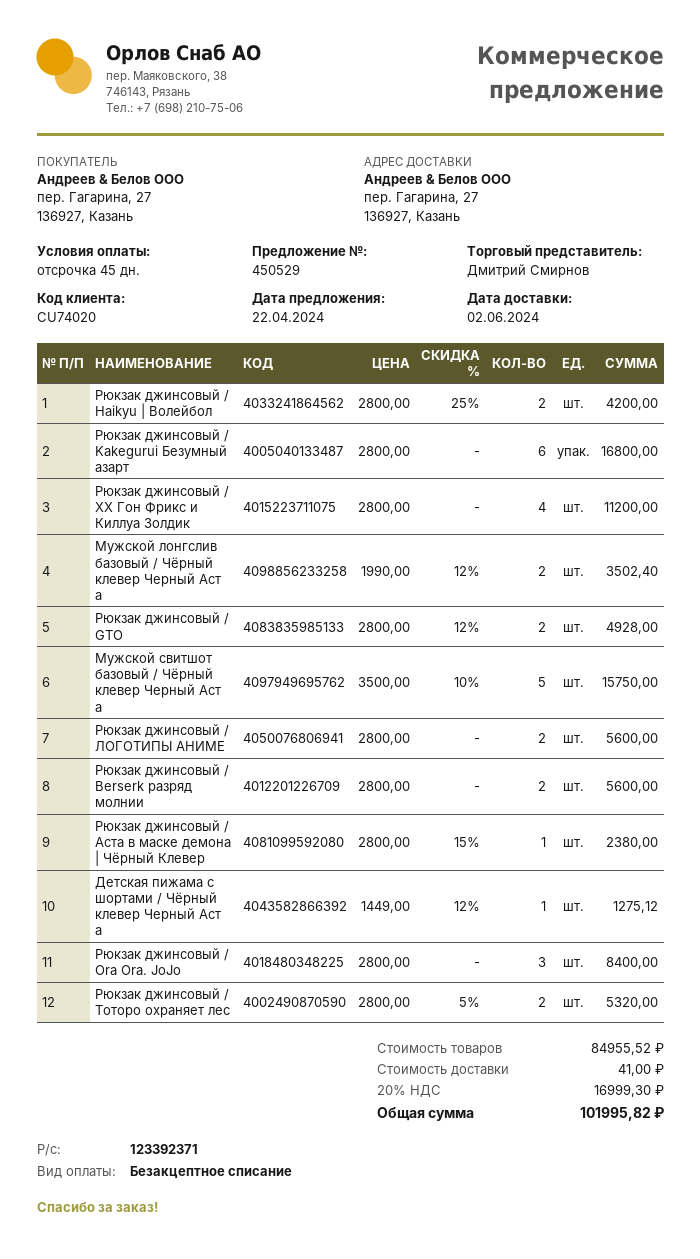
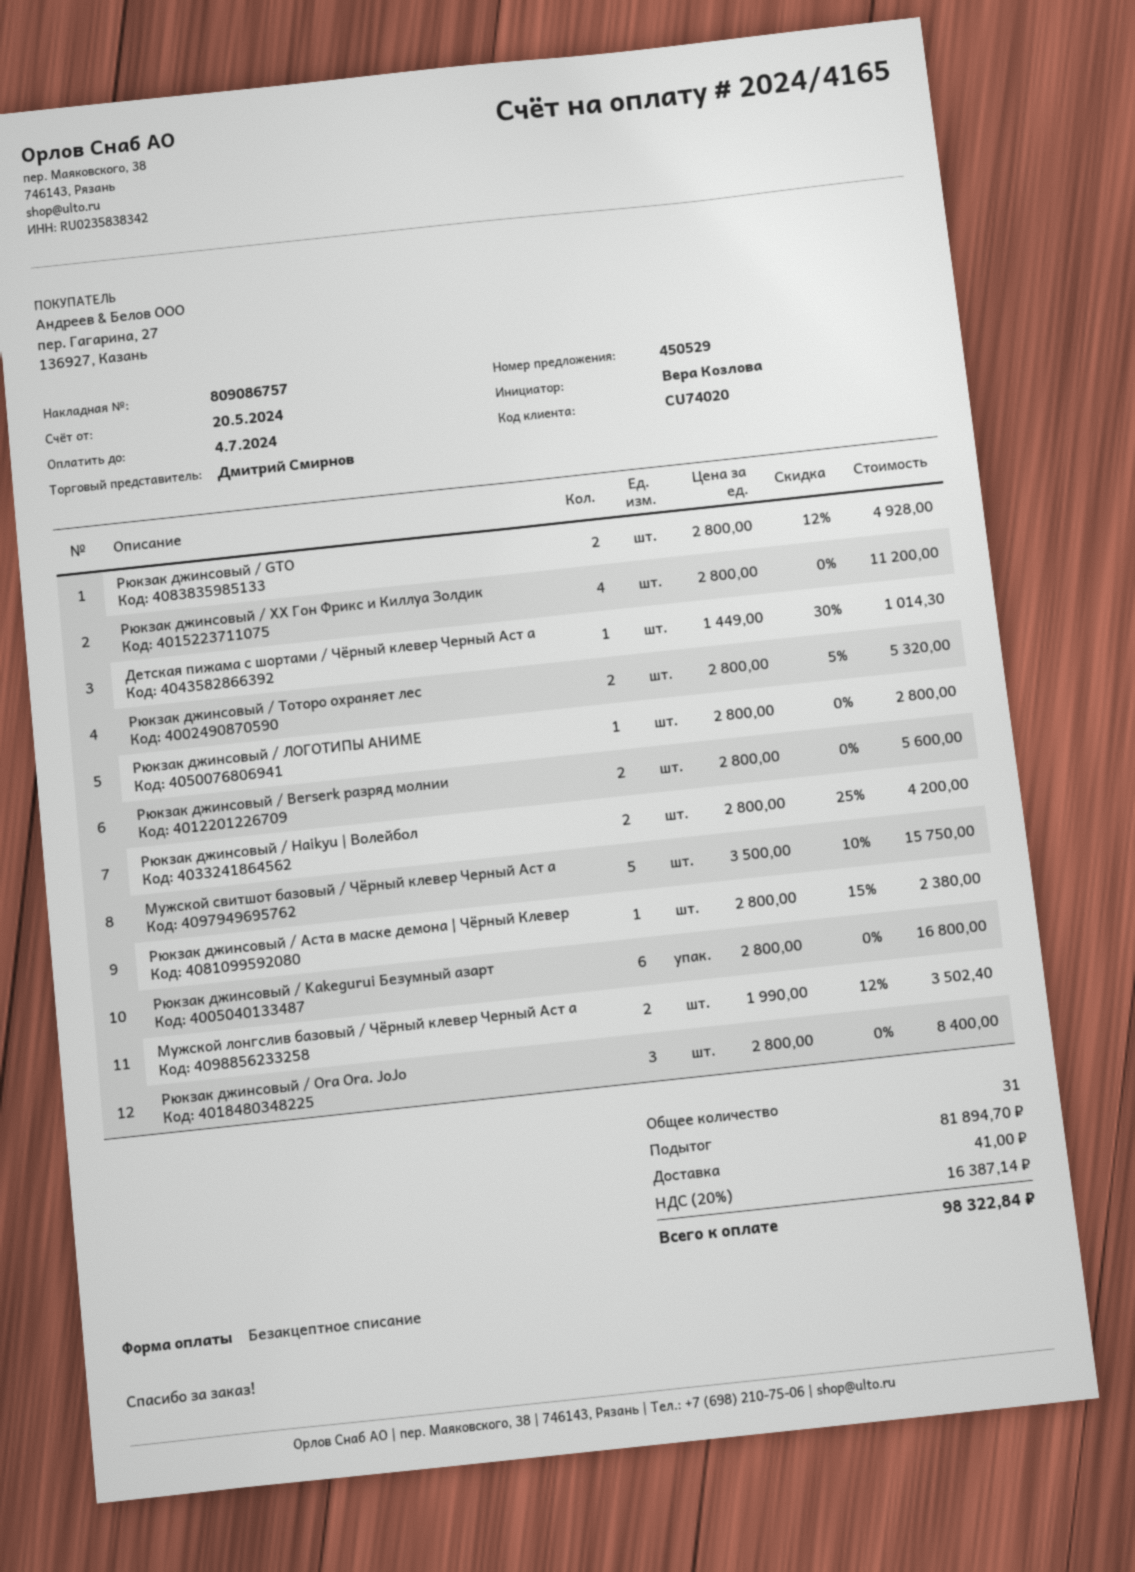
Рюкзак джинсовый / ЛОГОТИПЫ АНИМЕ: 2 x 2800.00 = 5600.00 -> 1 x 2800.00 = 2800.00
Детская пижама с шортами / Чёрный клевер Черный Аст а: 1 x 1449.00 - 12% = 1275.12 -> 1 x 1449.00 - 30% = 1014.30
subtotal: 84955.52 -> 81894.70
tax: 20% = 16999.30 -> 20% = 16387.14
total: 101995.82 -> 98322.84

